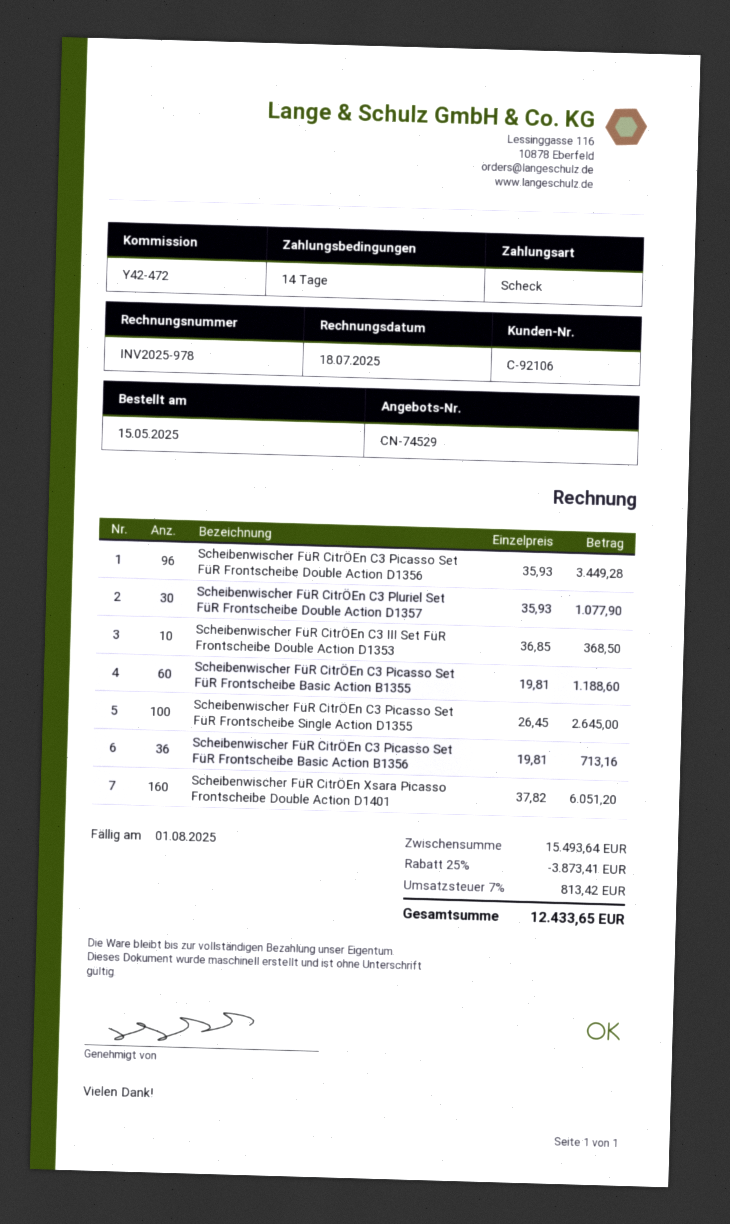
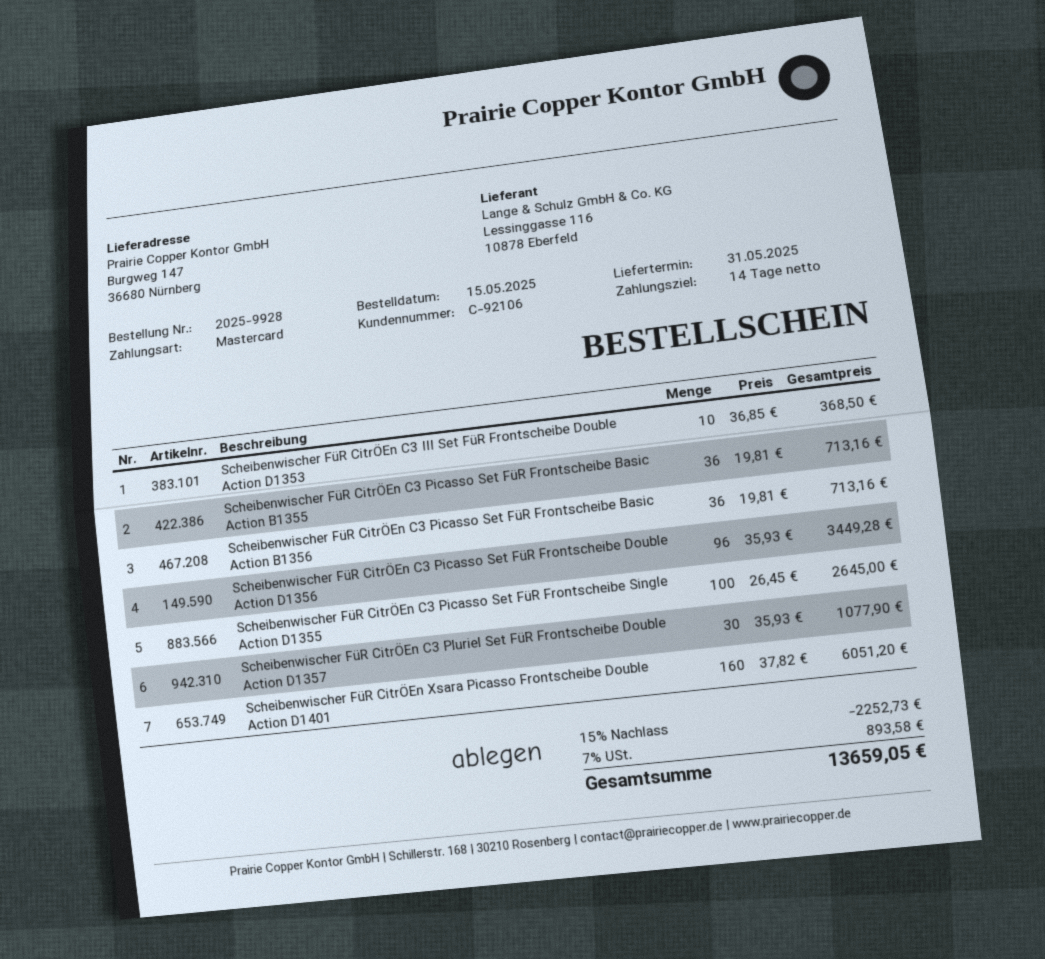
payment method: cheque -> Mastercard
Scheibenwischer FüR CitrÖEn C3 Picasso Set FüR Frontscheibe Basic Action B1355: 60 x 19.81 = 1188.60 -> 36 x 19.81 = 713.16
discount: 25% = 3873.41 -> 15% = 2252.73
tax: 7% = 813.42 -> 7% = 893.58
total: 12433.65 -> 13659.05

